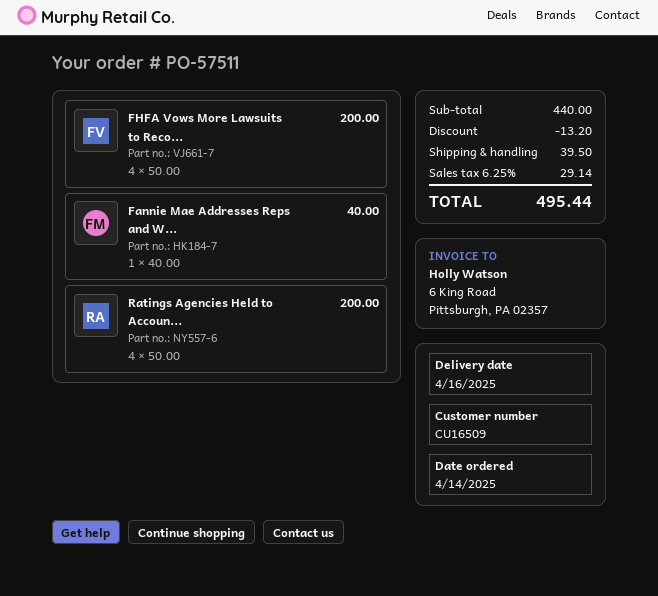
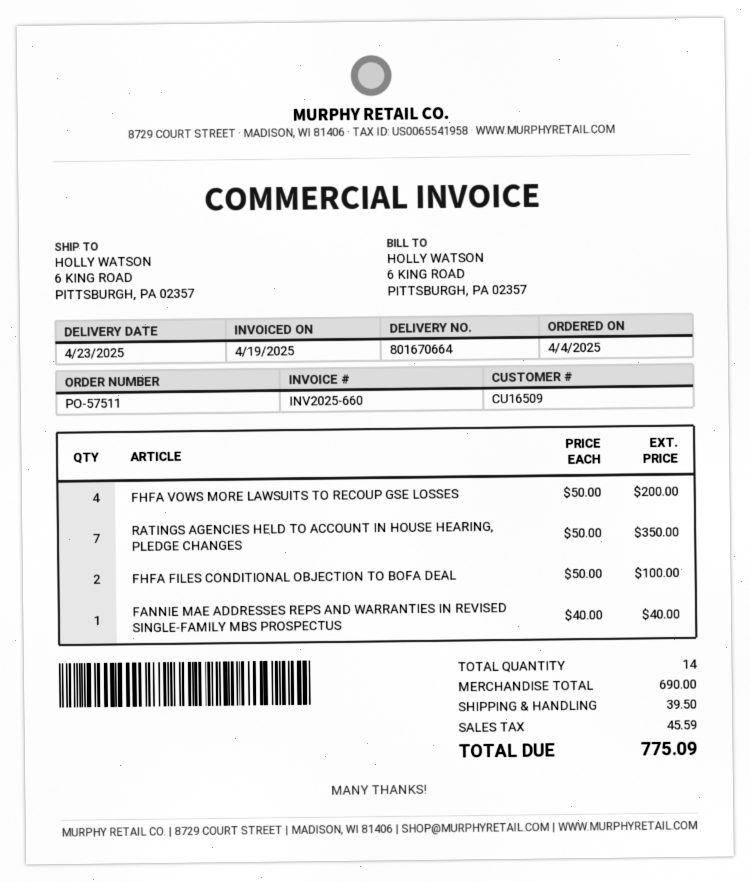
order date: 2025-04-14 -> 2025-04-04
delivery date: 2025-04-16 -> 2025-04-23
Ratings Agencies Held to Accoun...: 4 x 50.00 = 200.00 -> 7 x 50.00 = 350.00
FHFA FILES CONDITIONAL OBJECTION TO BOFA DEAL: none -> 2 x 50.00 = 100.00
subtotal: 440.00 -> 690.00
discount: 13.20 -> none
tax: 29.14 -> 45.59
total: 495.44 -> 775.09

